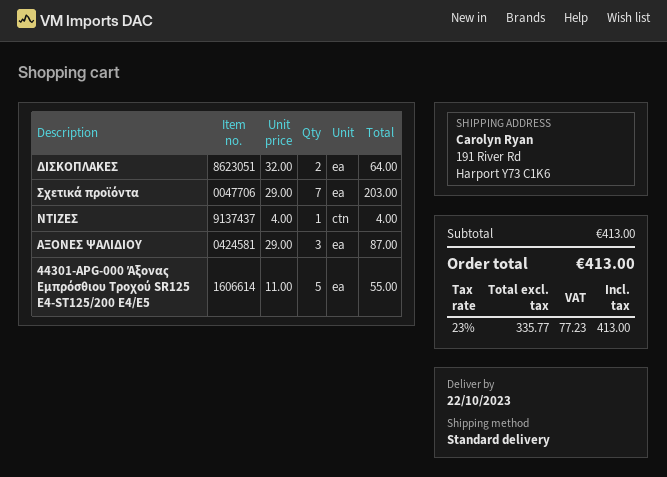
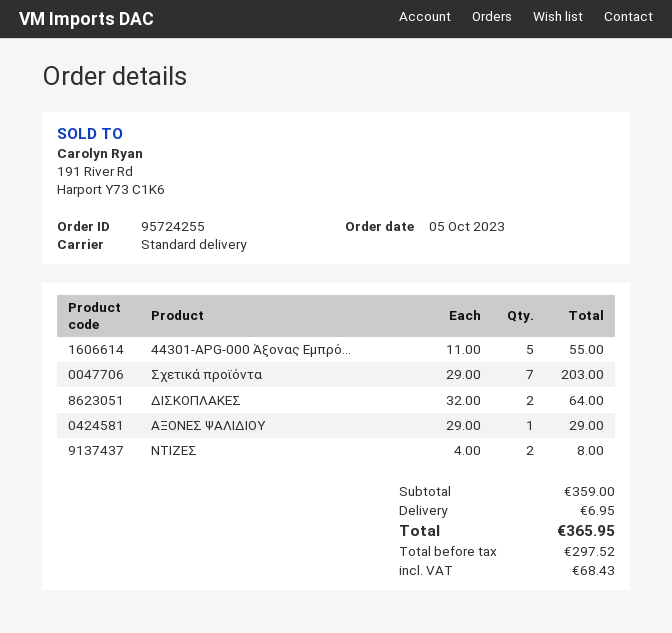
ΝΤΙΖΕΣ: 1 x 4.00 = 4.00 -> 2 x 4.00 = 8.00
ΑΞΟΝΕΣ ΨΑΛΙΔΙΟΥ: 3 x 29.00 = 87.00 -> 1 x 29.00 = 29.00
subtotal: 413.00 -> 359.00
shipping: none -> 6.95
net: 335.77 -> 297.52
tax: 77.23 -> 68.43
total: 413.00 -> 365.95

